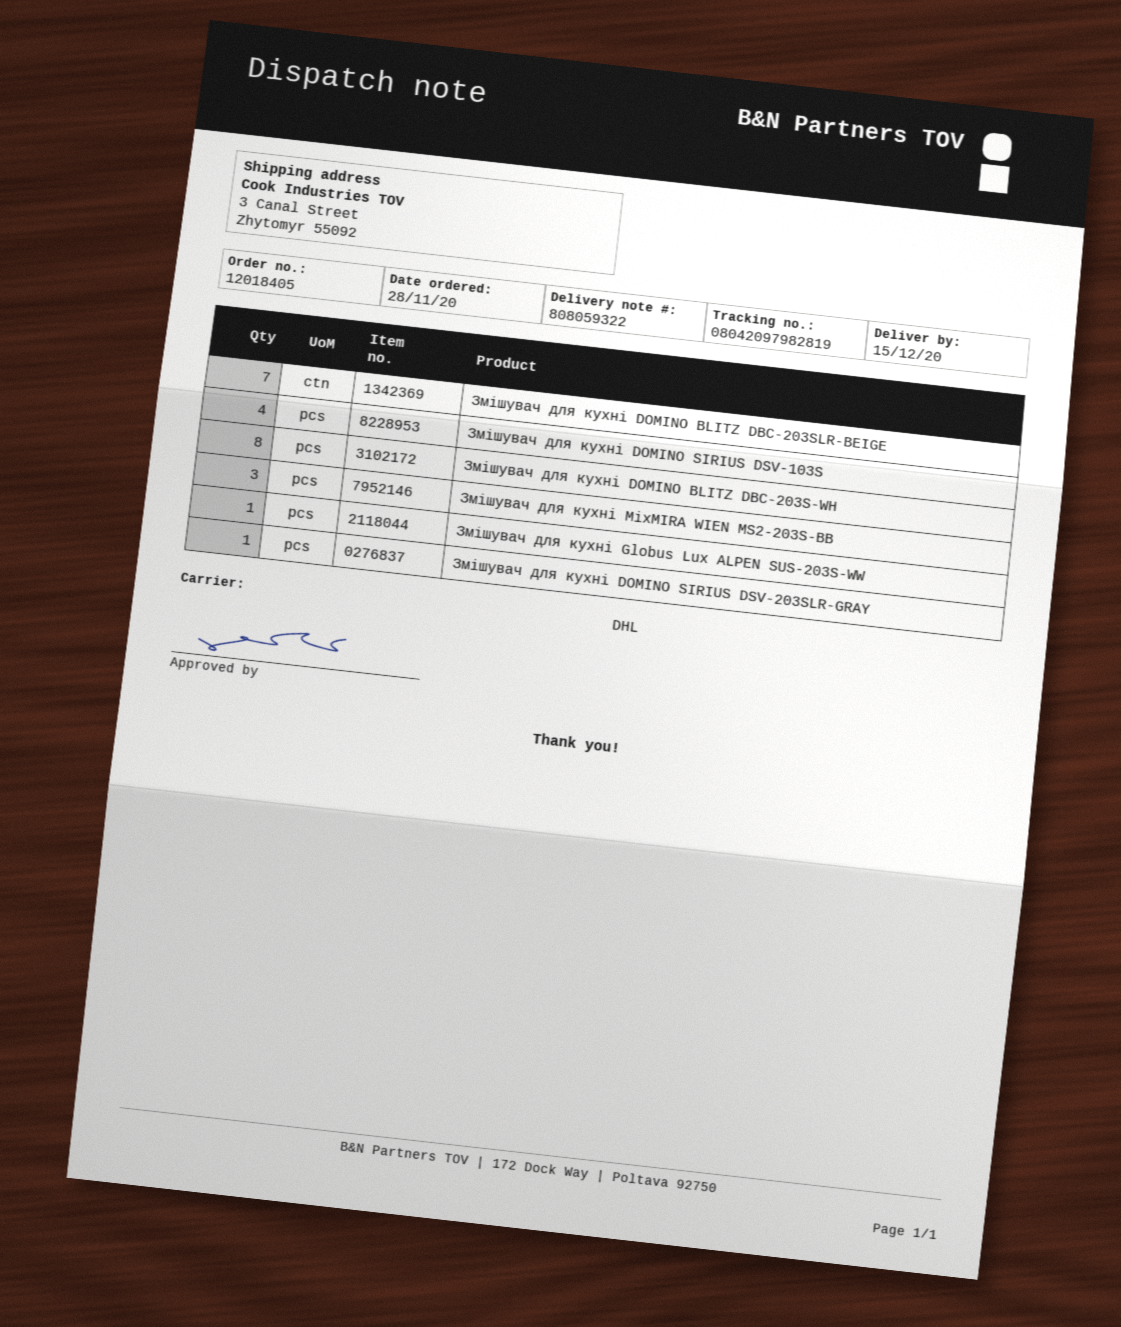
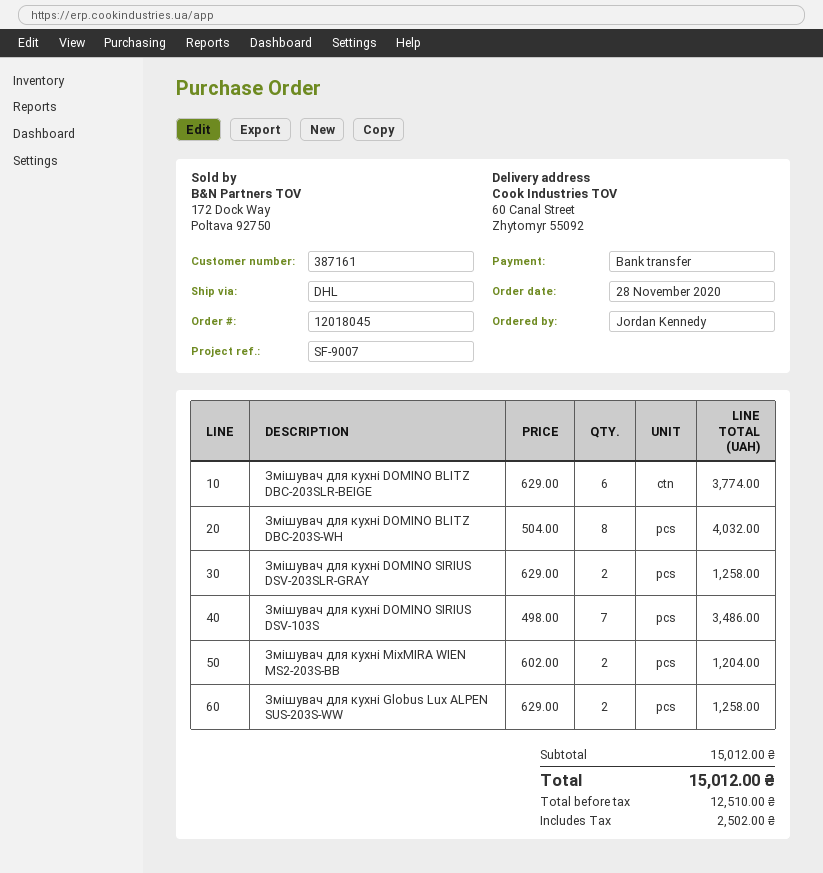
order number: 12018405 -> 12018045
ship to: 3 Canal Street, Zhytomyr 55092 -> 60 Canal Street, Zhytomyr 55092
Змішувач для кухні DOMINO BLITZ DBC-203SLR-BEIGE: 7 -> 6
Змішувач для кухні DOMINO SIRIUS DSV-103S: 4 -> 7
Змішувач для кухні MixMIRA WIEN MS2-203S-BB: 3 -> 2
Змішувач для кухні Globus Lux ALPEN SUS-203S-WW: 1 -> 2
Змішувач для кухні DOMINO SIRIUS DSV-203SLR-GRAY: 1 -> 2

